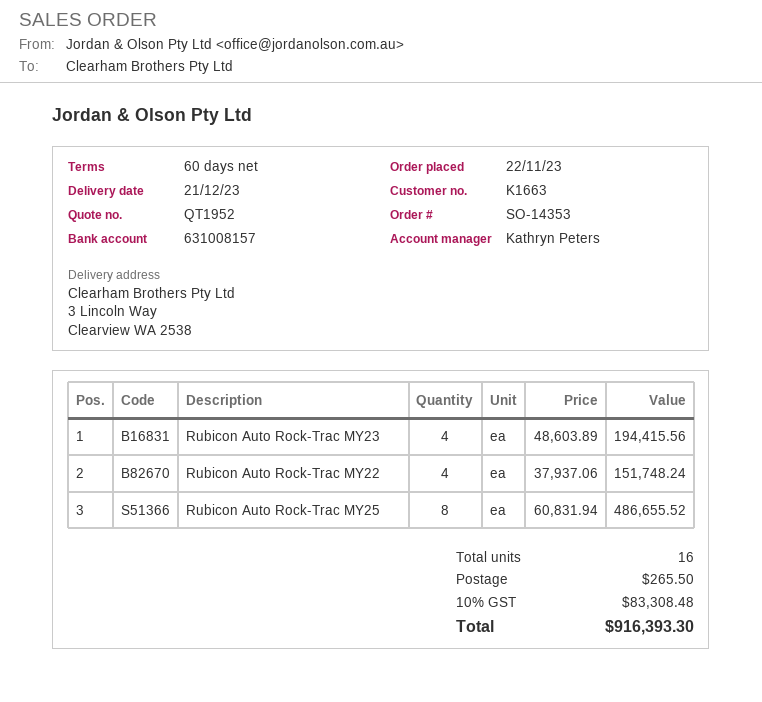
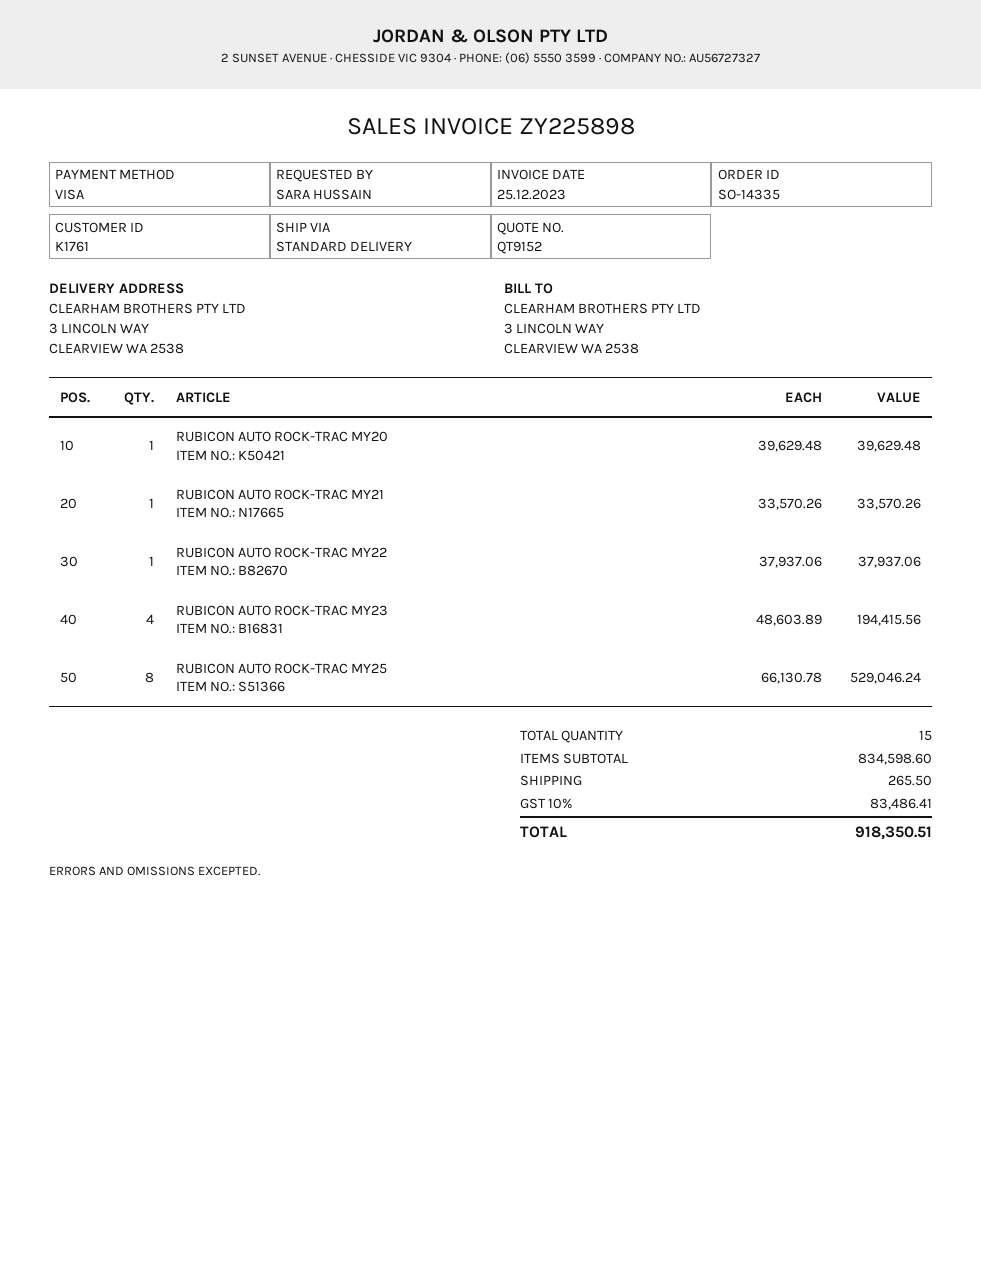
quote number: QT1952 -> QT9152
order number: SO-14353 -> SO-14335
customer number: K1663 -> K1761
Rubicon Auto Rock-Trac MY22: 4 x 37937.06 = 151748.24 -> 1 x 37937.06 = 37937.06
Rubicon Auto Rock-Trac MY25: 8 x 60831.94 = 486655.52 -> 8 x 66130.78 = 529046.24
RUBICON AUTO ROCK-TRAC MY20: none -> 1 x 39629.48 = 39629.48
RUBICON AUTO ROCK-TRAC MY21: none -> 1 x 33570.26 = 33570.26
total quantity: 16 -> 15
tax: 10% = 83308.48 -> 10% = 83486.41
total: 916393.30 -> 918350.51

